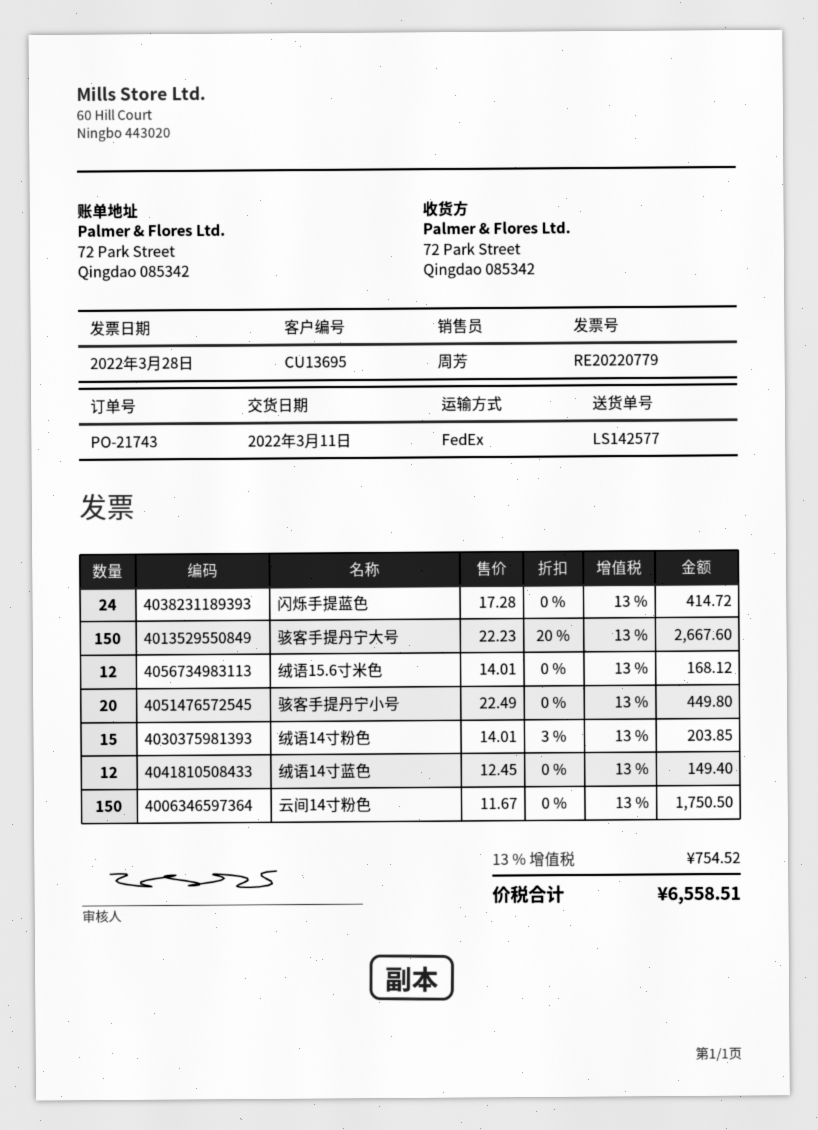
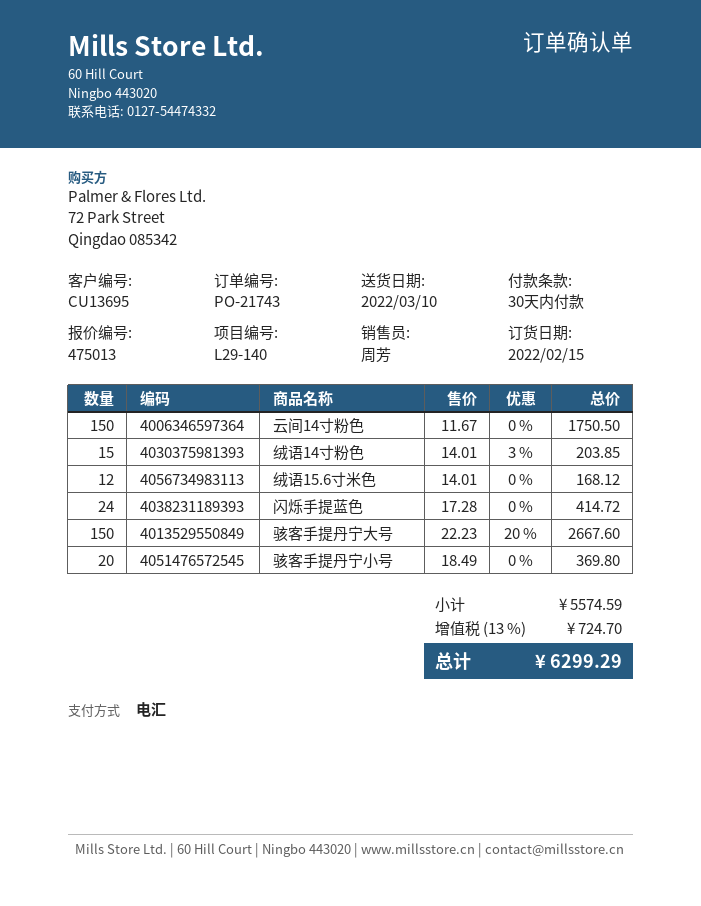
delivery date: 2022-03-11 -> 2022-03-10
骇客手提丹宁小号: 20 x 22.49 = 449.80 -> 20 x 18.49 = 369.80
绒语14寸蓝色: 12 x 12.45 = 149.40 -> none
tax: 13% = 754.52 -> 13% = 724.70
total: 6558.51 -> 6299.29

